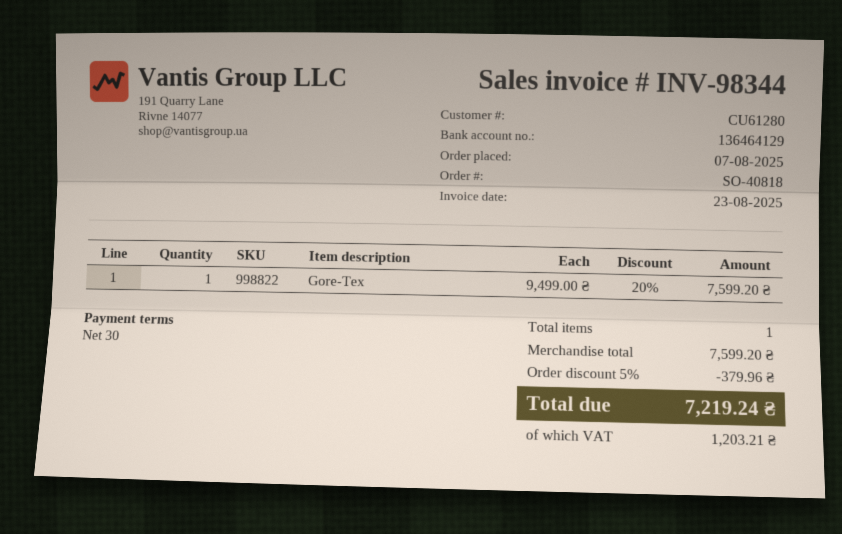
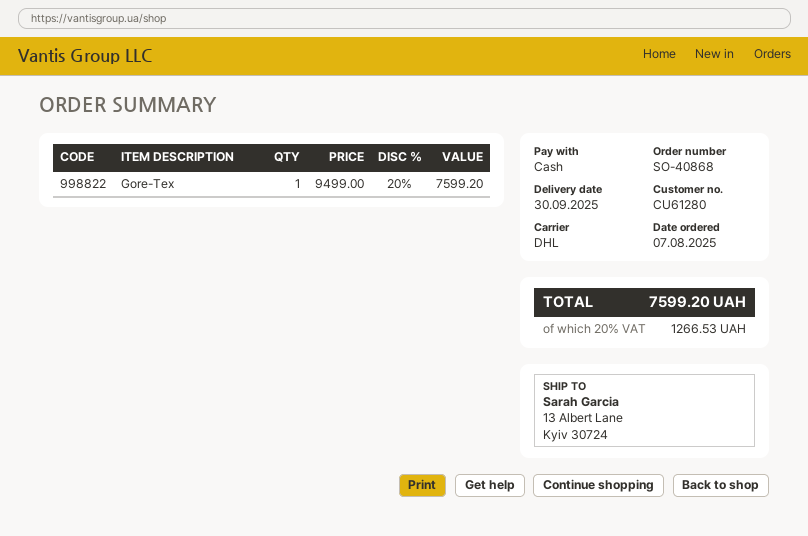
order number: SO-40818 -> SO-40868
discount: 5% = 379.96 -> none
tax: 1203.21 -> 1266.53
total: 7219.24 -> 7599.20

